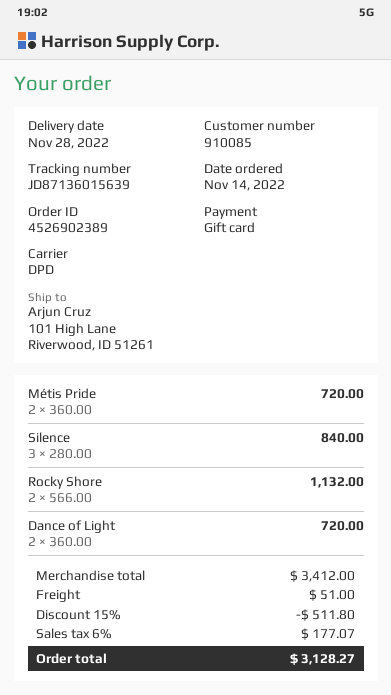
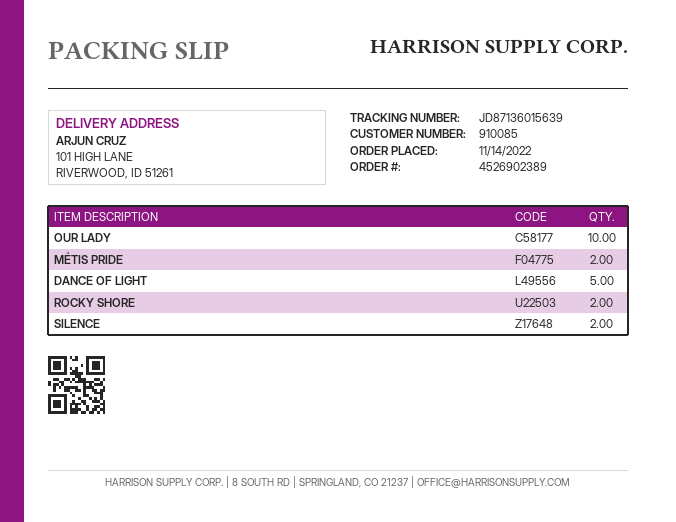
Silence: 3 -> 2
Dance of Light: 2 -> 5
OUR LADY: none -> 10

